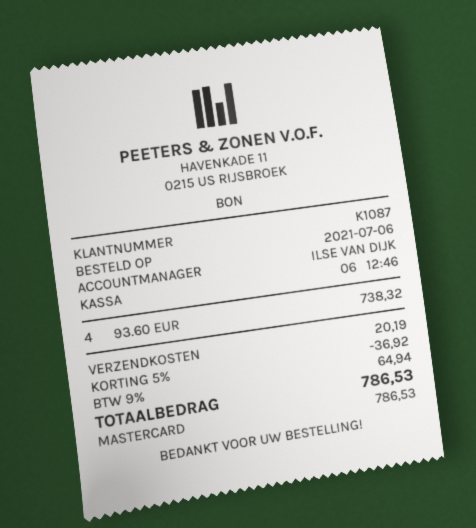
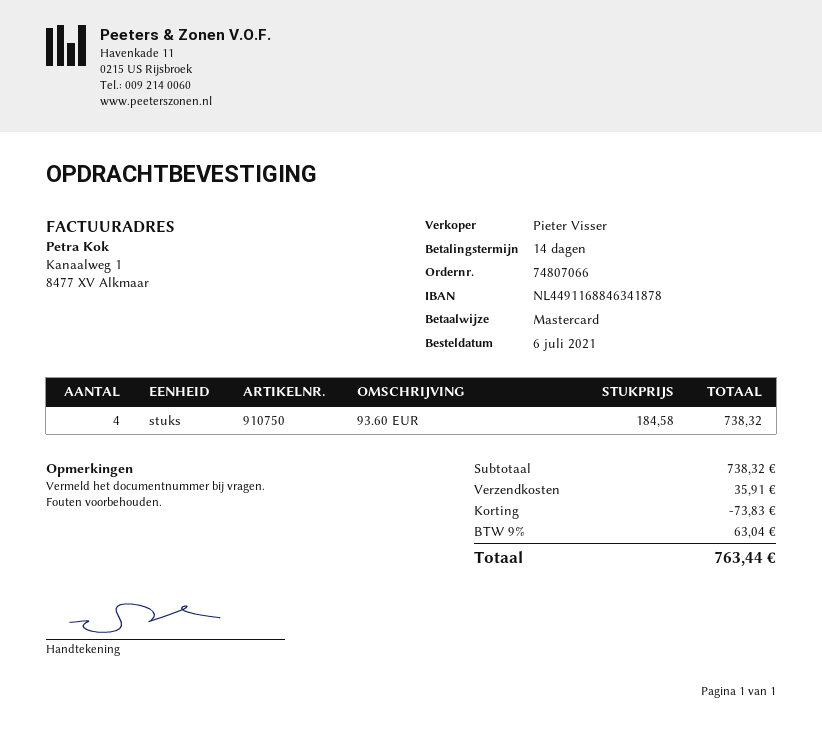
sales rep: ILSE VAN DIJK -> Pieter Visser
discount: 36.92 -> 73.83
shipping: 20.19 -> 35.91
tax: 9% = 64.94 -> 9% = 63.04
total: 786.53 -> 763.44

